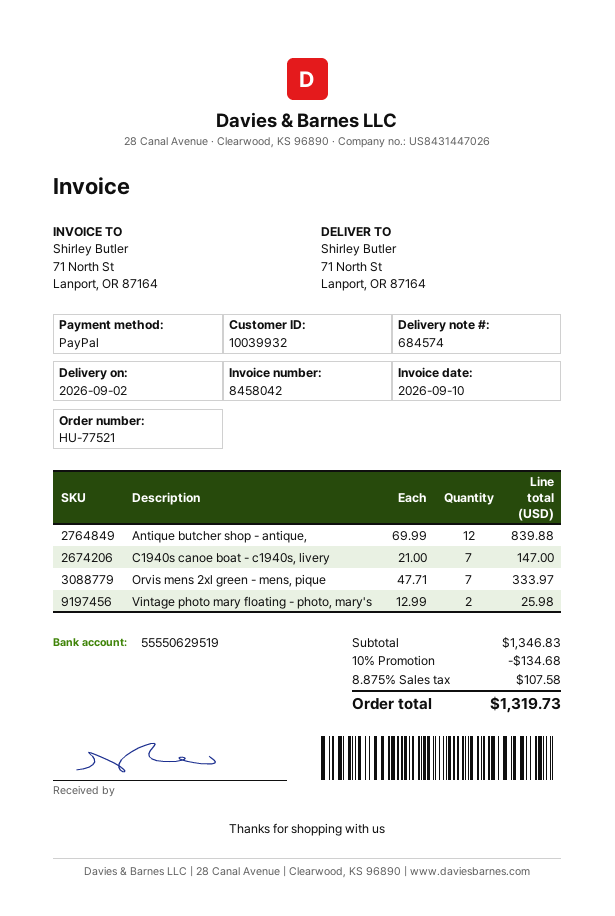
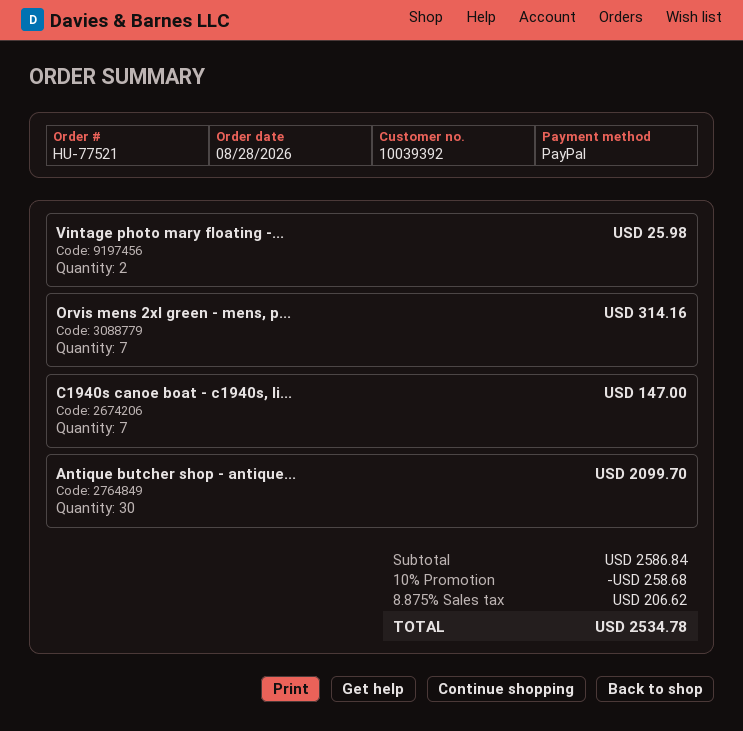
customer number: 10039932 -> 10039392
Antique butcher shop - antique,: 12 for 839.88 -> 30 for 2099.70
Orvis mens 2xl green - mens, pique: 7 for 333.97 -> 7 for 314.16
subtotal: 1346.83 -> 2586.84
discount: 10% = 134.68 -> 10% = 258.68
tax: 8.875% = 107.58 -> 8.875% = 206.62
total: 1319.73 -> 2534.78

